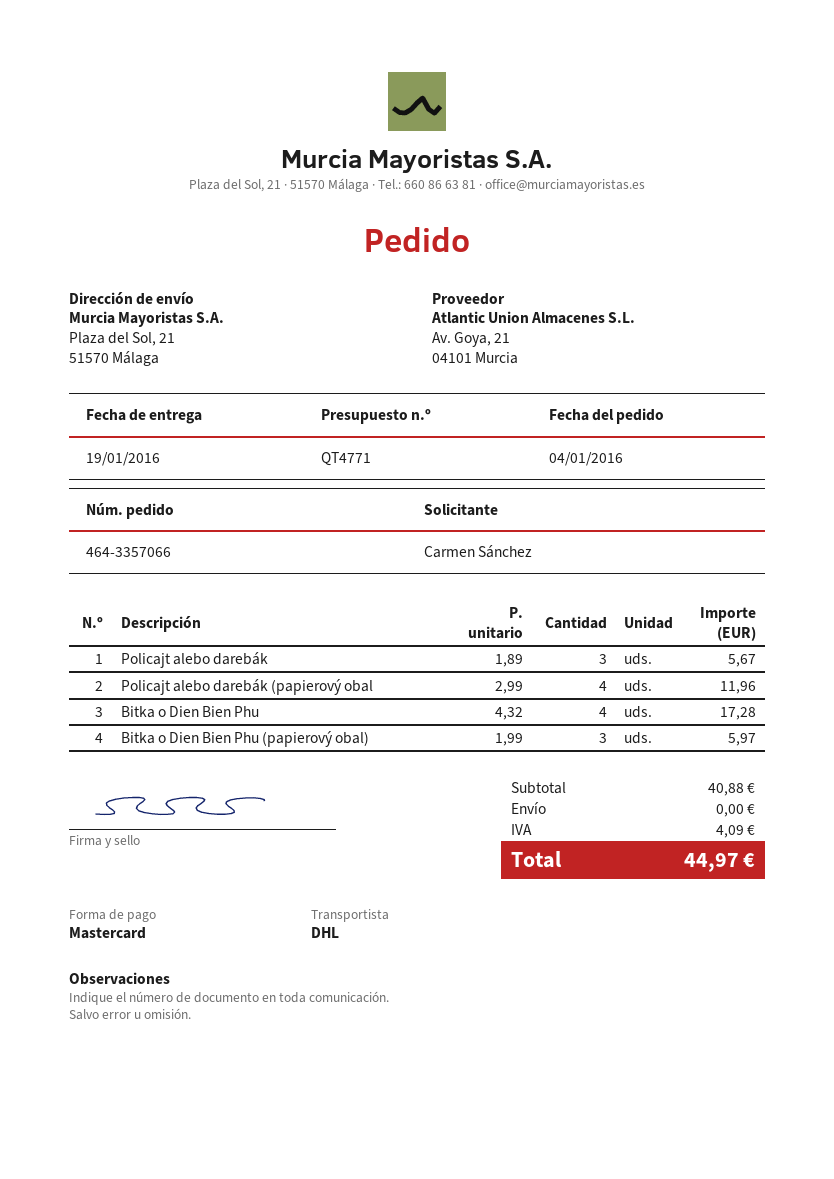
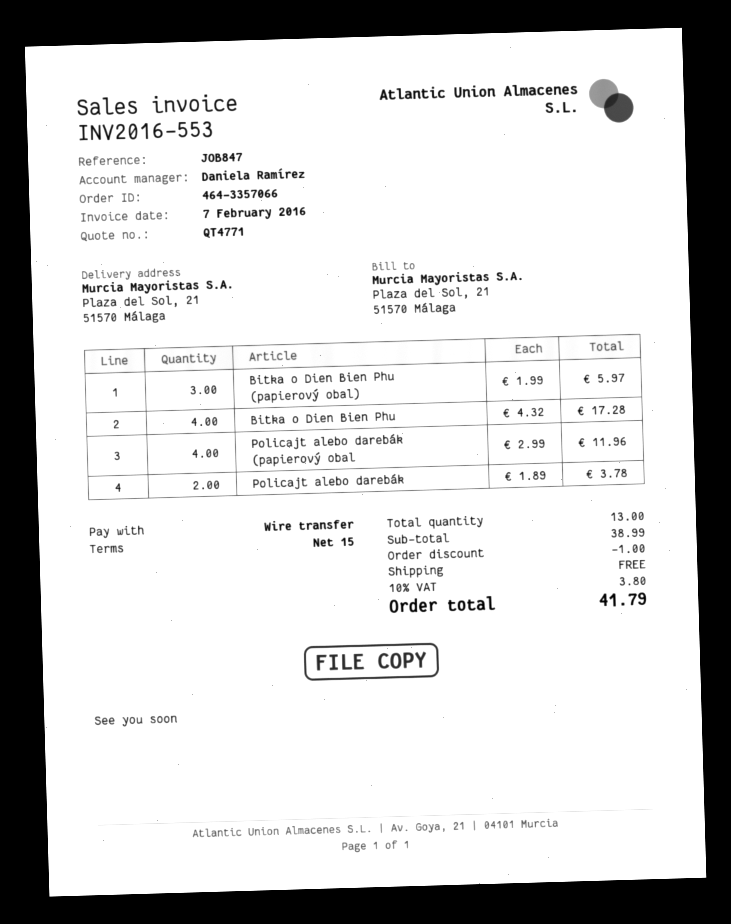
payment method: Mastercard -> bank transfer
Policajt alebo darebák: 3 x 1.89 = 5.67 -> 2 x 1.89 = 3.78
subtotal: 40.88 -> 38.99
discount: none -> 1.00
tax: 4.09 -> 3.80
total: 44.97 -> 41.79

